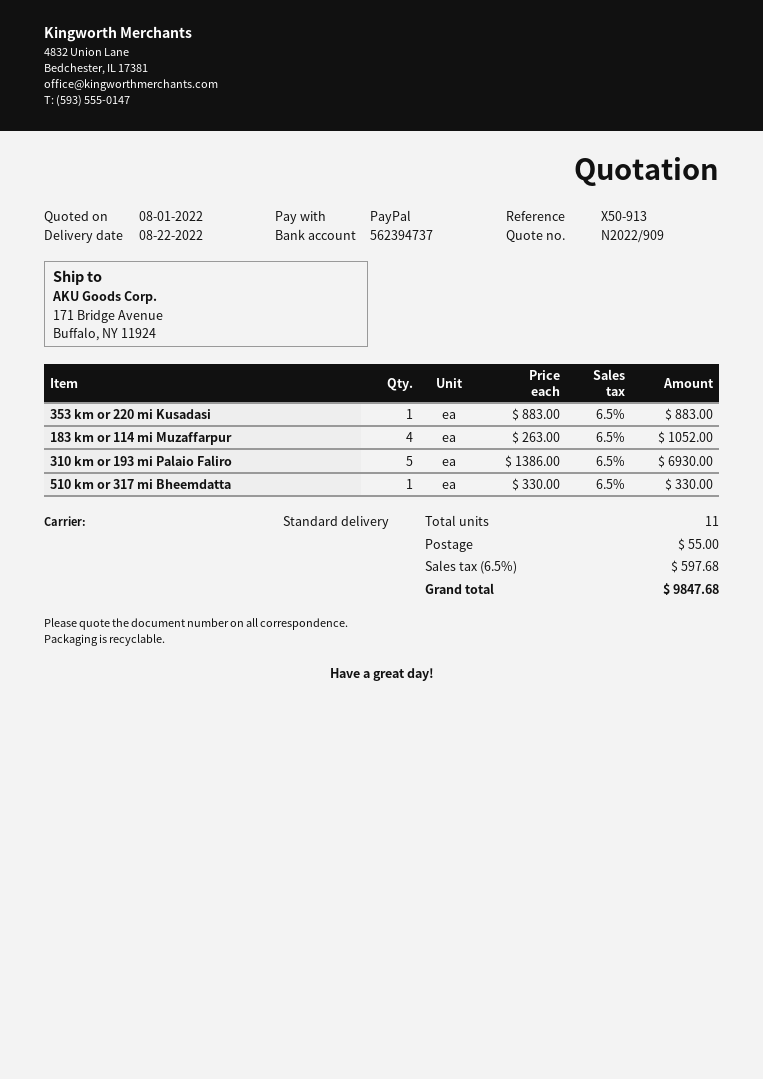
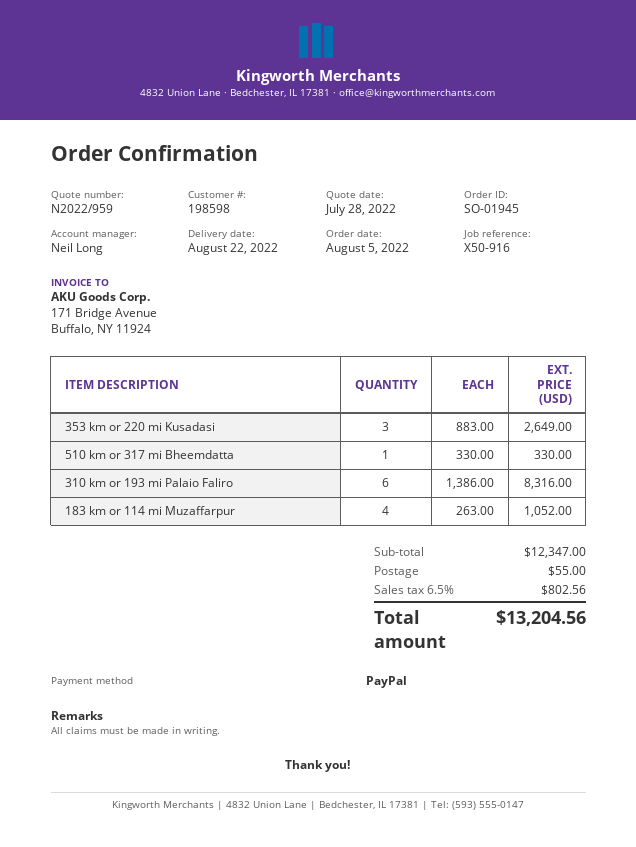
quote number: N2022/909 -> N2022/959
quote date: 2022-08-01 -> 2022-07-28
reference: X50-913 -> X50-916
353 km or 220 mi Kusadasi: 1 x 883.00 = 883.00 -> 3 x 883.00 = 2649.00
310 km or 193 mi Palaio Faliro: 5 x 1386.00 = 6930.00 -> 6 x 1386.00 = 8316.00
tax: 6.5% = 597.68 -> 6.5% = 802.56
total: 9847.68 -> 13204.56

